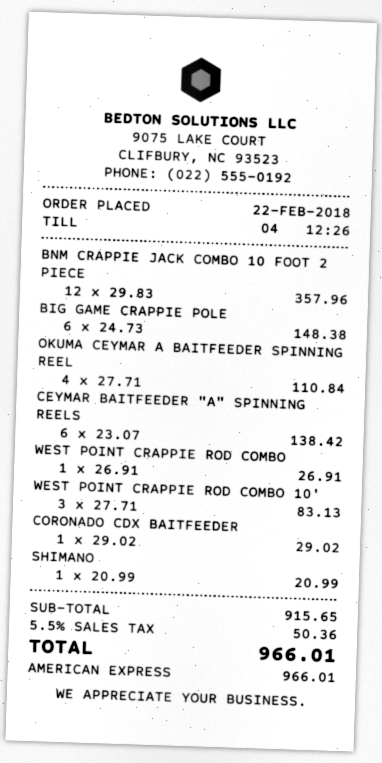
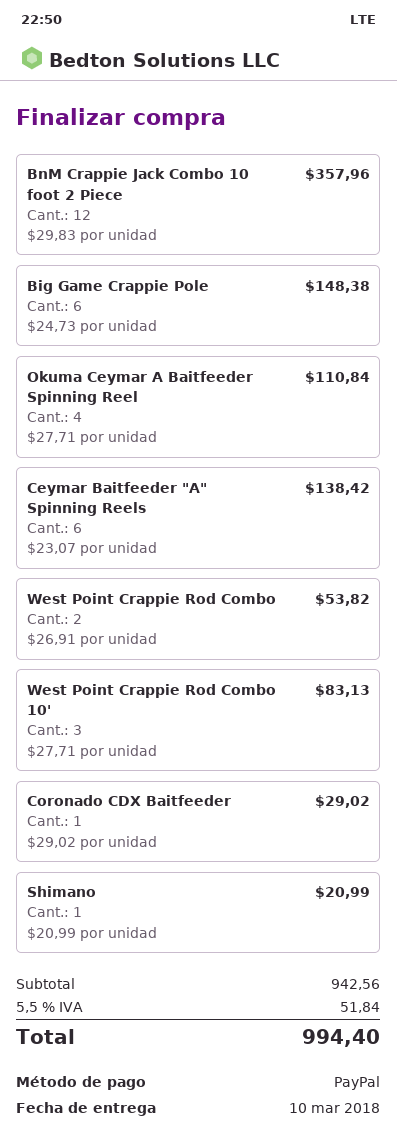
payment method: American Express -> PayPal
WEST POINT CRAPPIE ROD COMBO: 1 x 26.91 = 26.91 -> 2 x 26.91 = 53.82
subtotal: 915.65 -> 942.56
tax: 5.5% = 50.36 -> 5.5% = 51.84
total: 966.01 -> 994.40

